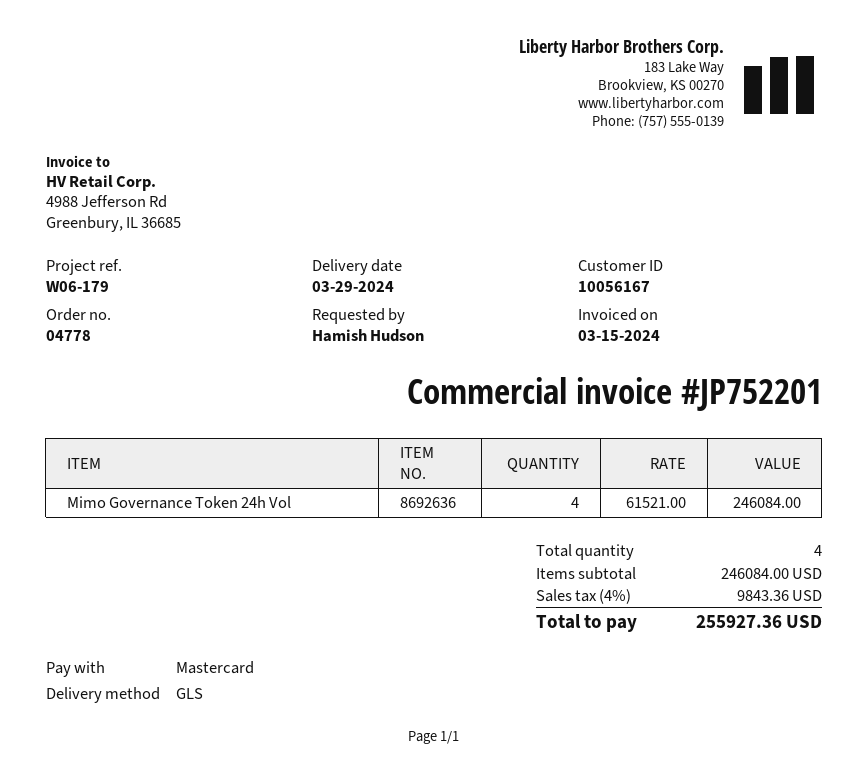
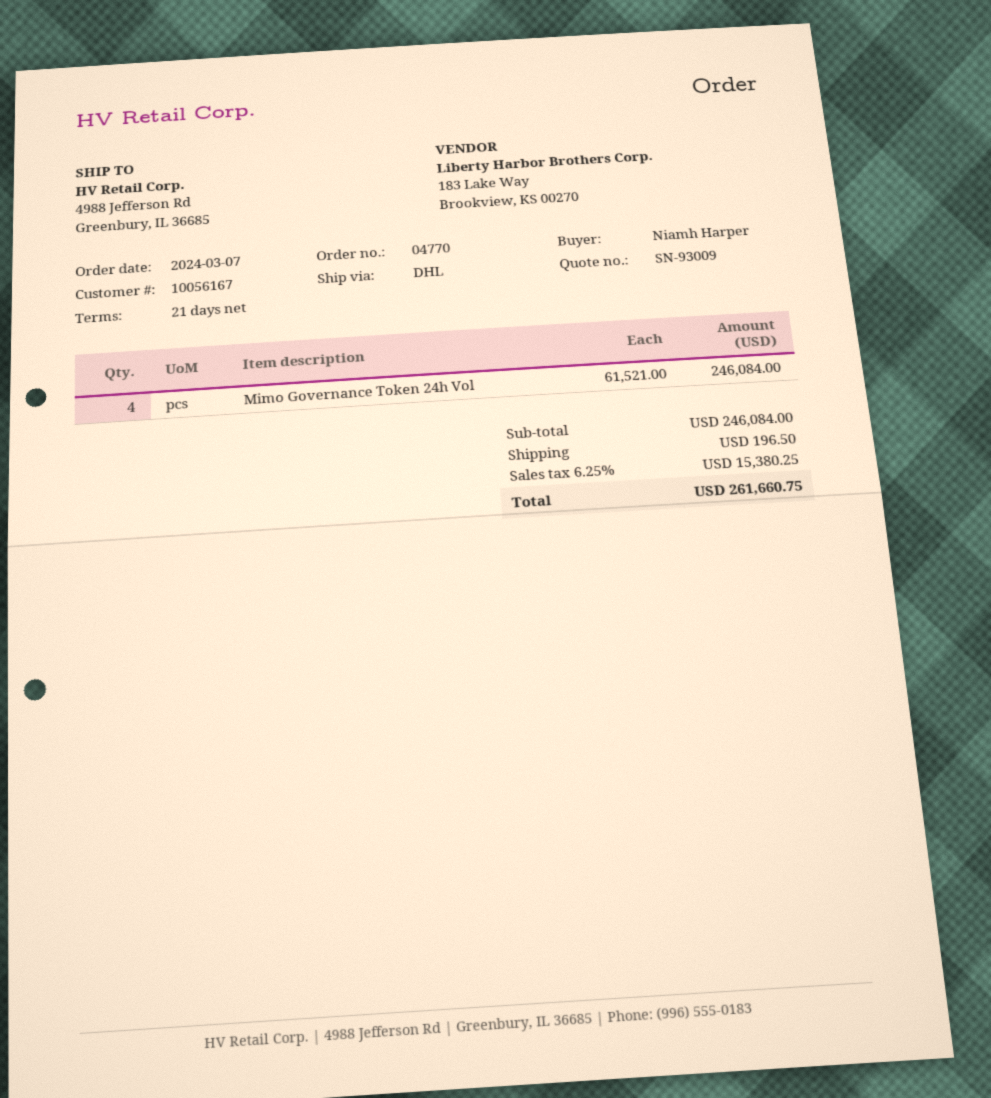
order number: 04778 -> 04770
ordered by: Hamish Hudson -> Niamh Harper
shipping method: GLS -> DHL
shipping: none -> 196.50
tax: 4% = 9843.36 -> 6.25% = 15380.25
total: 255927.36 -> 261660.75

